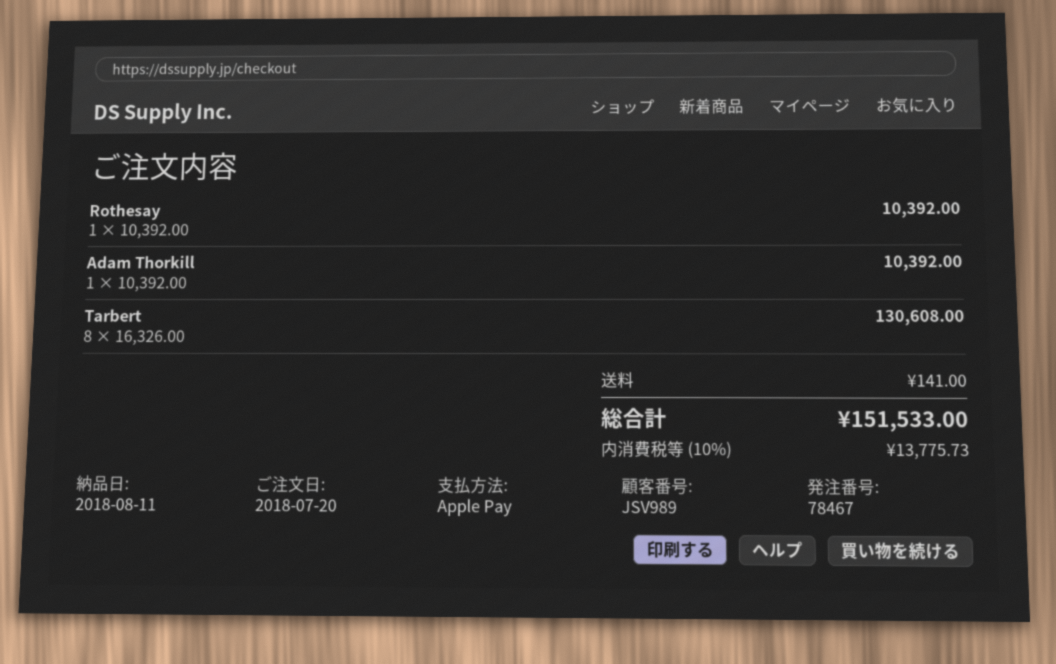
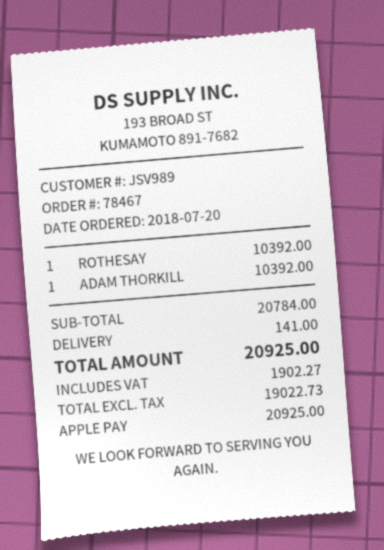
Tarbert: 8 for 130608.00 -> none
tax: 13775.73 -> 1902.27
total: 151533.00 -> 20925.00

